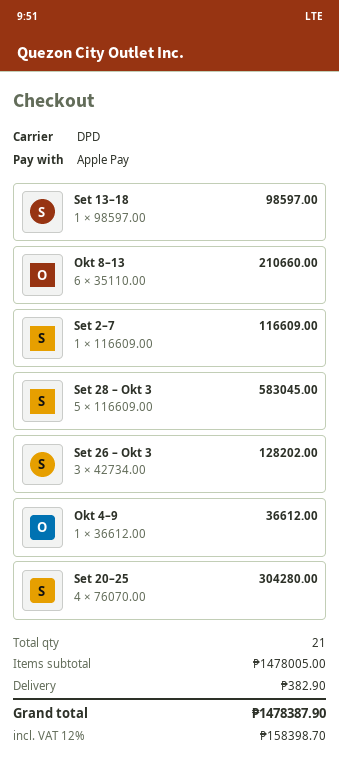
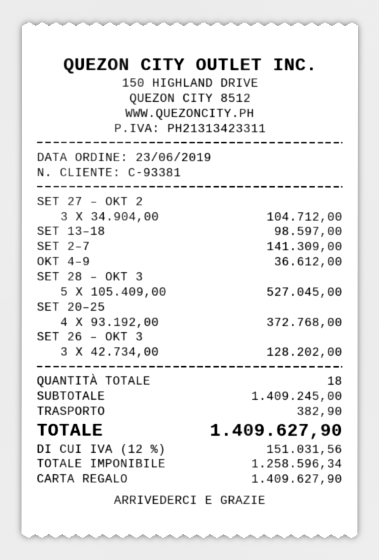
payment method: Apple Pay -> gift card
Okt 8–13: 6 x 35110.00 = 210660.00 -> none
Set 2–7: 1 x 116609.00 = 116609.00 -> 1 x 141309.00 = 141309.00
Set 28 – Okt 3: 5 x 116609.00 = 583045.00 -> 5 x 105409.00 = 527045.00
Set 20–25: 4 x 76070.00 = 304280.00 -> 4 x 93192.00 = 372768.00
SET 27 – OKT 2: none -> 3 x 34904.00 = 104712.00
total quantity: 21 -> 18
subtotal: 1478005.00 -> 1409245.00
tax: 12% = 158398.70 -> 12% = 151031.56
total: 1478387.90 -> 1409627.90

